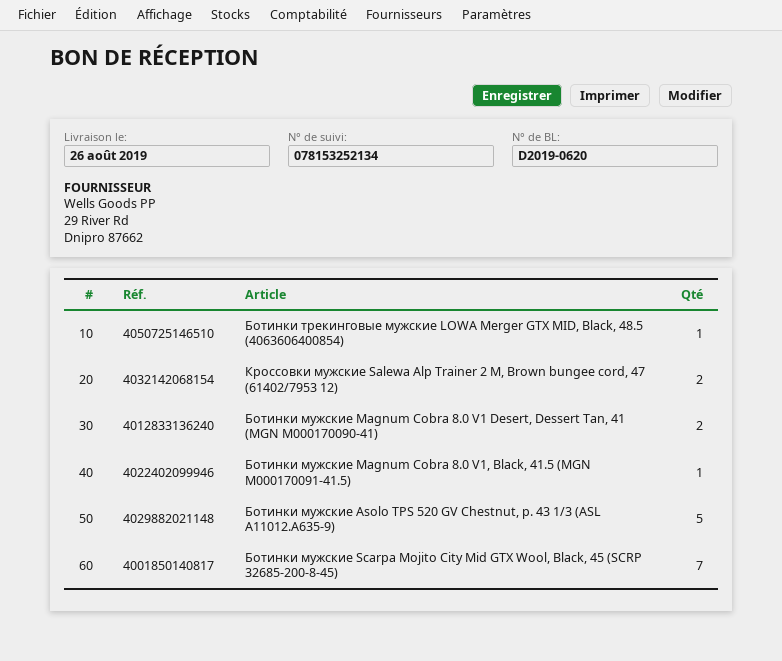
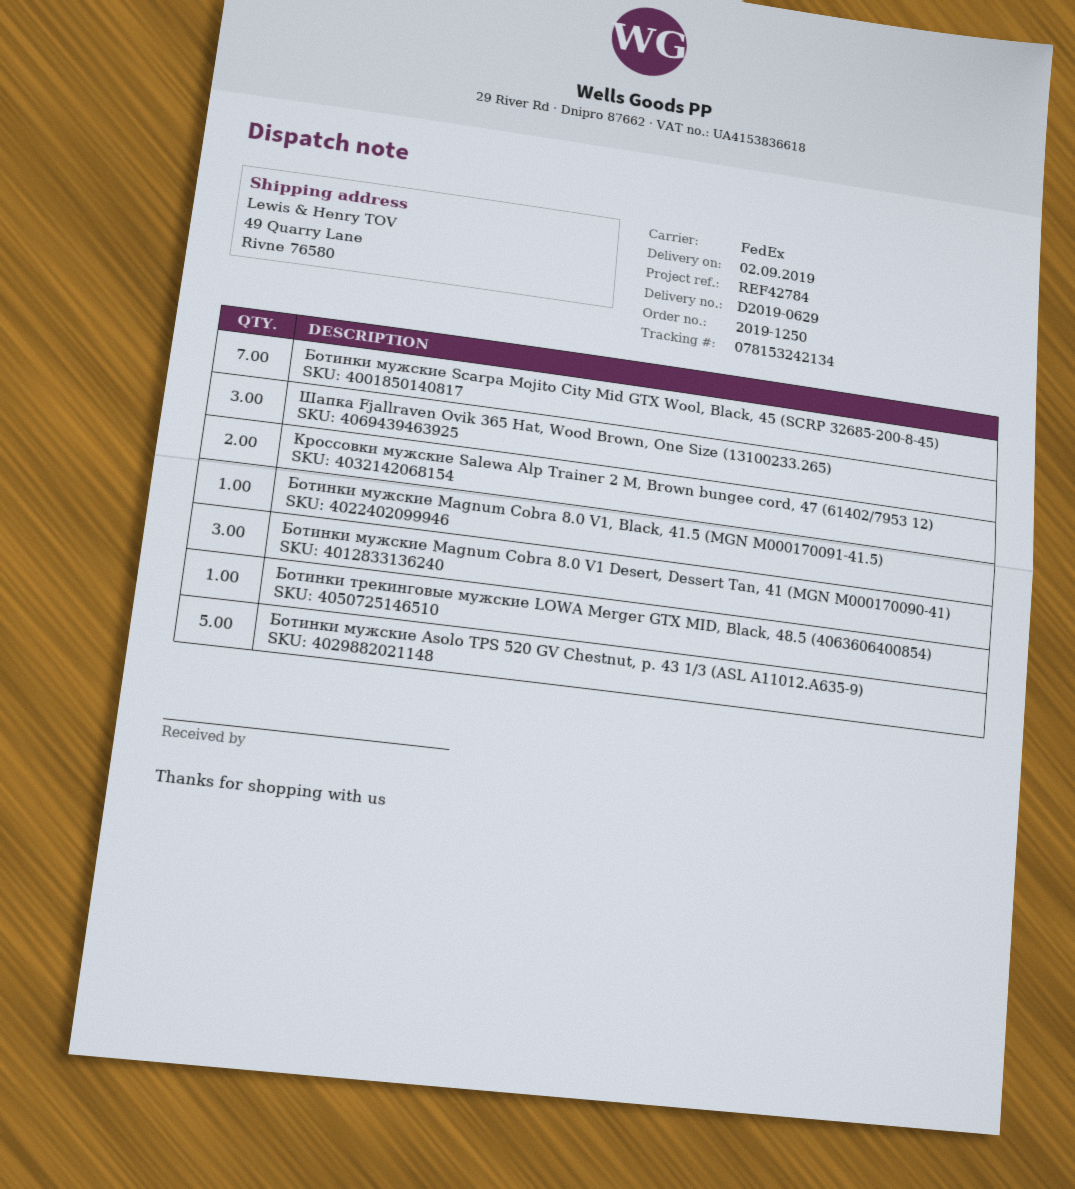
delivery note number: D2019-0620 -> D2019-0629
delivery date: 2019-08-26 -> 2019-09-02
tracking number: 078153252134 -> 078153242134
Ботинки мужские Magnum Cobra 8.0 V1 Desert, Dessert Tan, 41 (MGN M000170090-41): 2 -> 3
Шапка Fjallraven Ovik 365 Hat, Wood Brown, One Size (13100233.265): none -> 3

